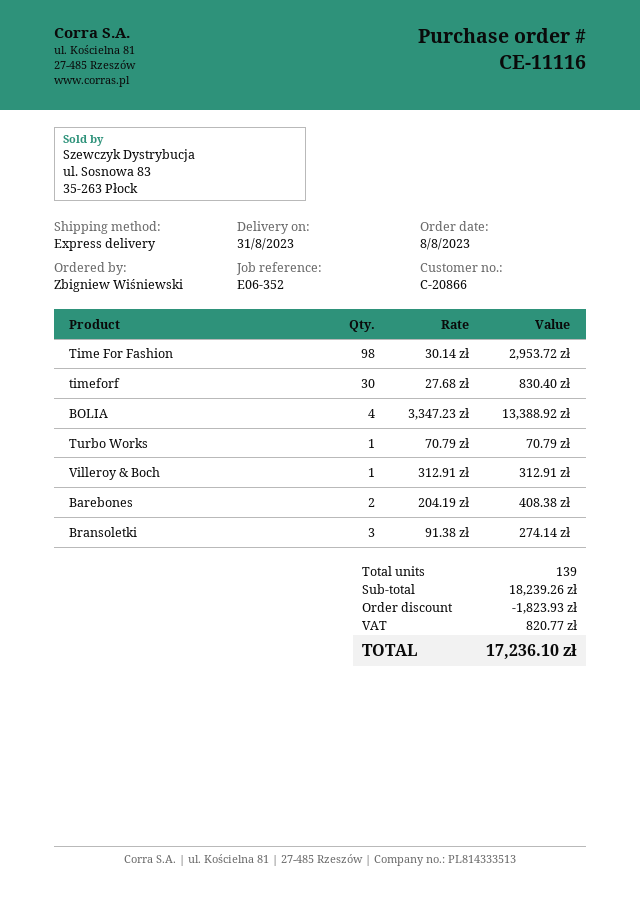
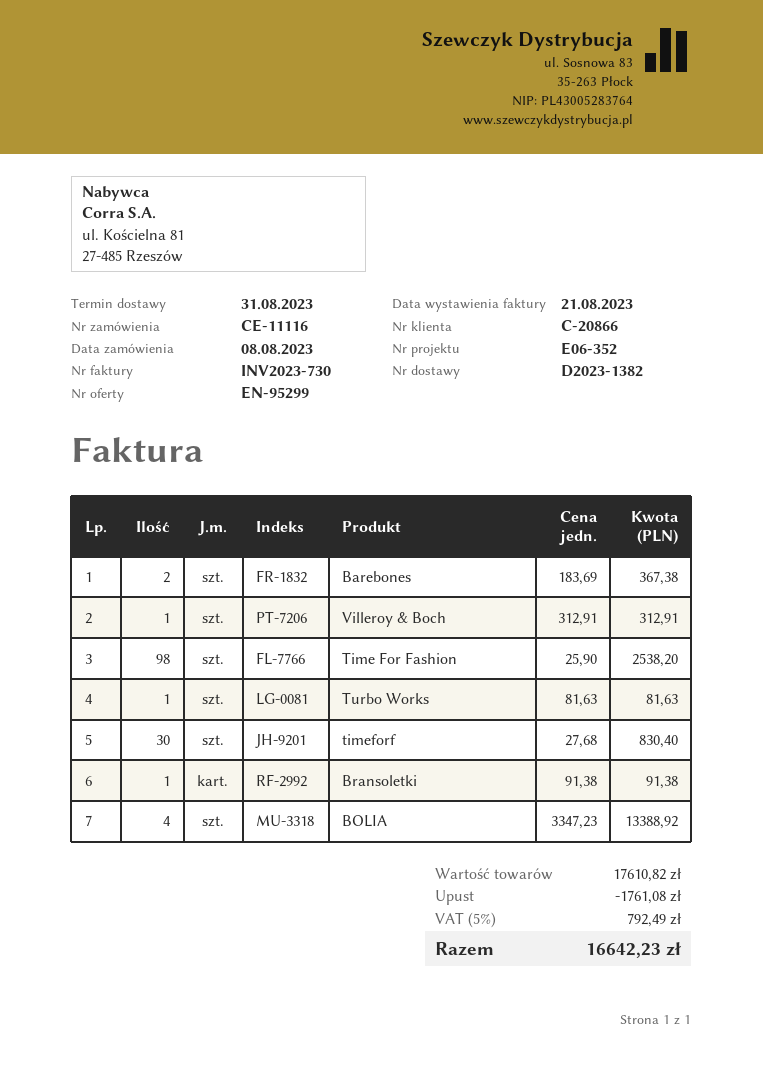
Time For Fashion: 98 x 30.14 = 2953.72 -> 98 x 25.90 = 2538.20
Turbo Works: 1 x 70.79 = 70.79 -> 1 x 81.63 = 81.63
Barebones: 2 x 204.19 = 408.38 -> 2 x 183.69 = 367.38
Bransoletki: 3 x 91.38 = 274.14 -> 1 x 91.38 = 91.38
subtotal: 18239.26 -> 17610.82
discount: 1823.93 -> 1761.08
tax: 820.77 -> 792.49
total: 17236.10 -> 16642.23

